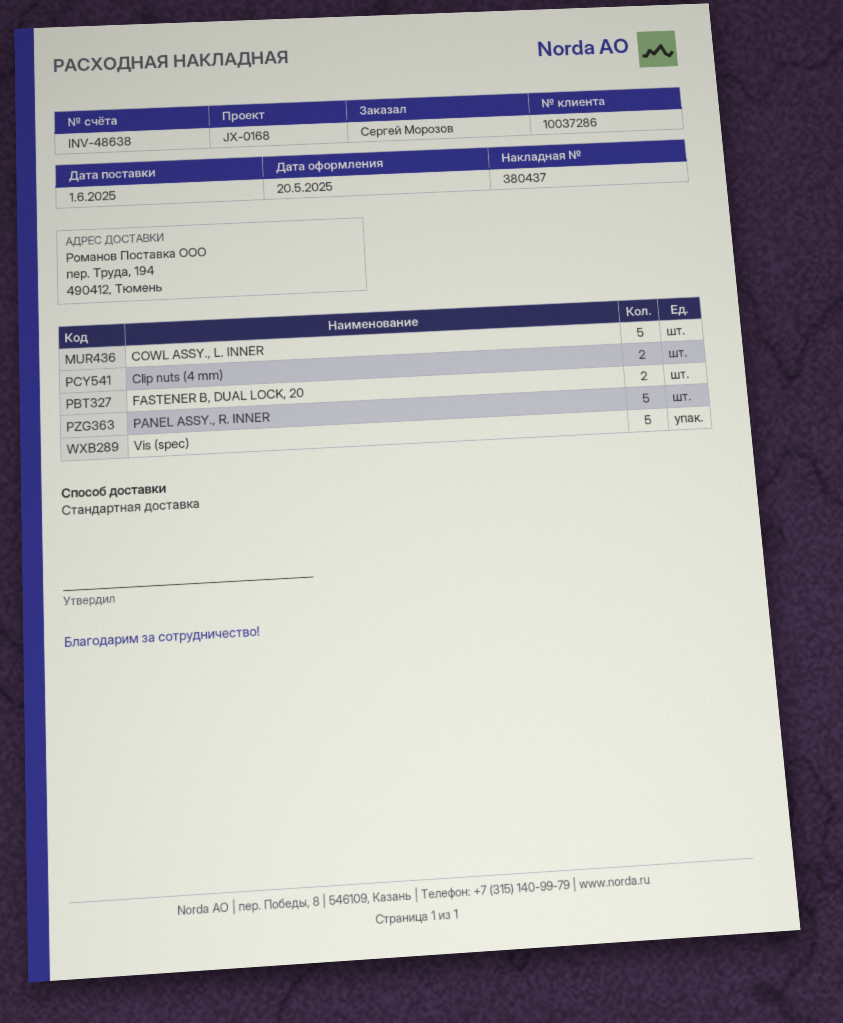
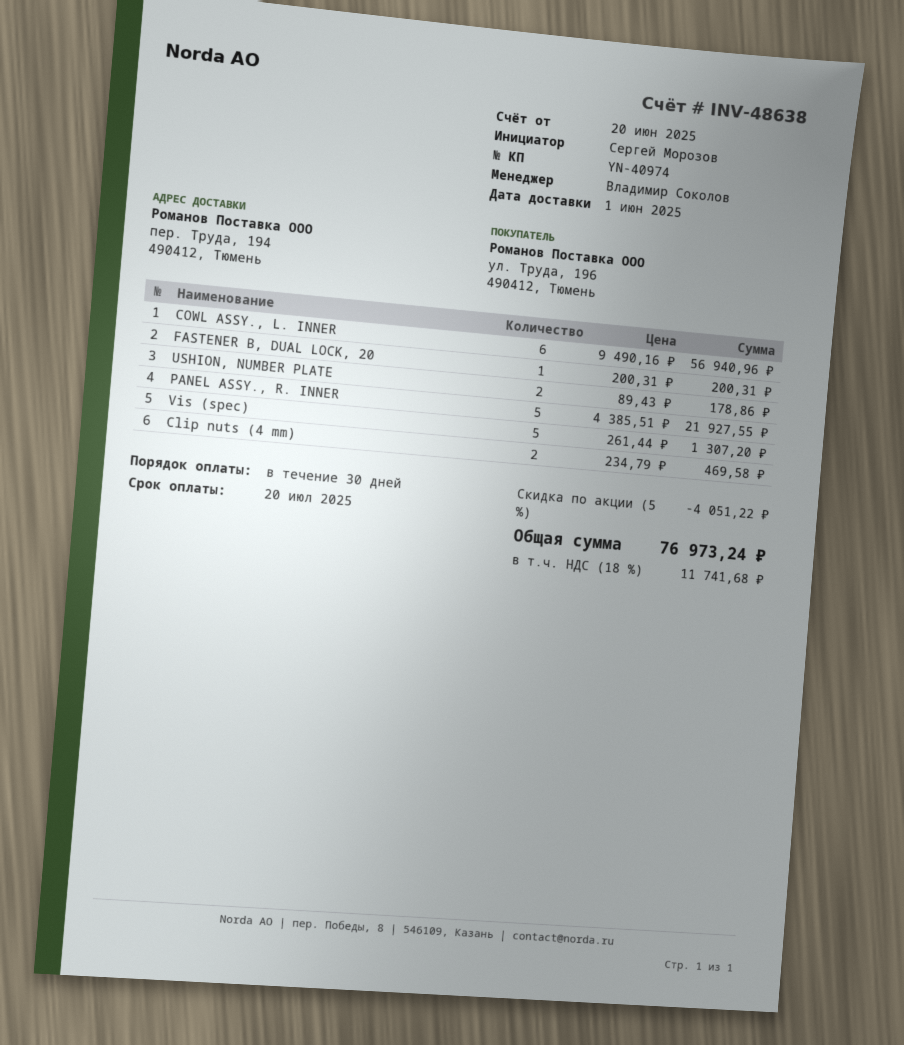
COWL ASSY., L. INNER: 5 -> 6
FASTENER B, DUAL LOCK, 20: 2 -> 1
USHION, NUMBER PLATE: none -> 2

